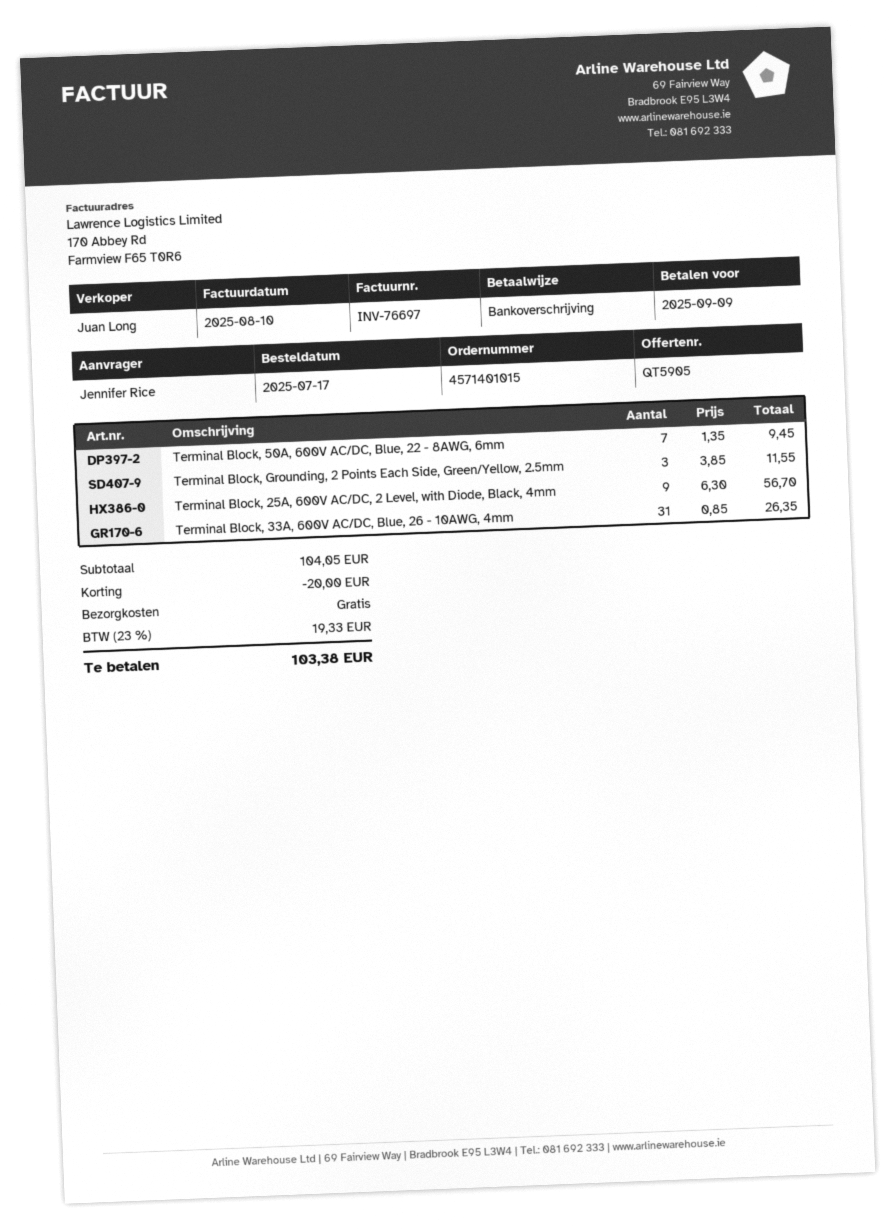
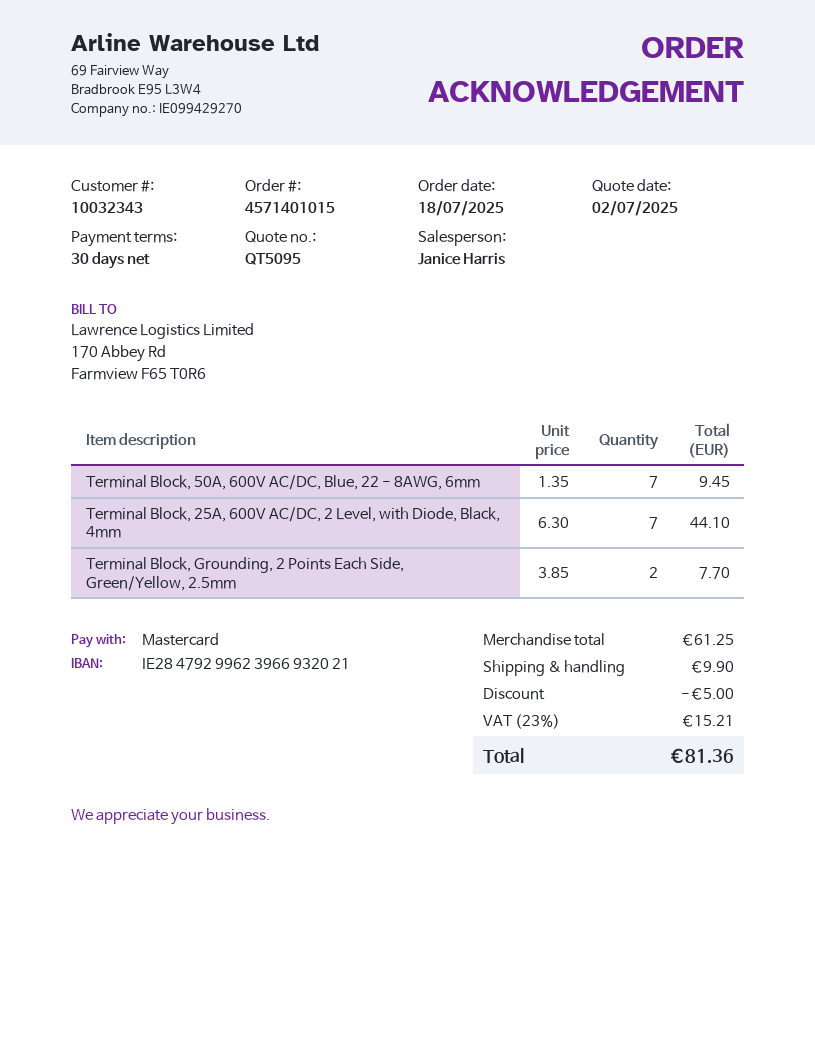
quote number: QT5905 -> QT5095
order date: 2025-07-17 -> 2025-07-18
sales rep: Juan Long -> Janice Harris
payment method: bank transfer -> Mastercard
Terminal Block, Grounding, 2 Points Each Side, Green/Yellow, 2.5mm: 3 x 3.85 = 11.55 -> 2 x 3.85 = 7.70
Terminal Block, 25A, 600V AC/DC, 2 Level, with Diode, Black, 4mm: 9 x 6.30 = 56.70 -> 7 x 6.30 = 44.10
Terminal Block, 33A, 600V AC/DC, Blue, 26 - 10AWG, 4mm: 31 x 0.85 = 26.35 -> none
subtotal: 104.05 -> 61.25
discount: 20.00 -> 5.00
shipping: 0.00 -> 9.90
tax: 23% = 19.33 -> 23% = 15.21
total: 103.38 -> 81.36

